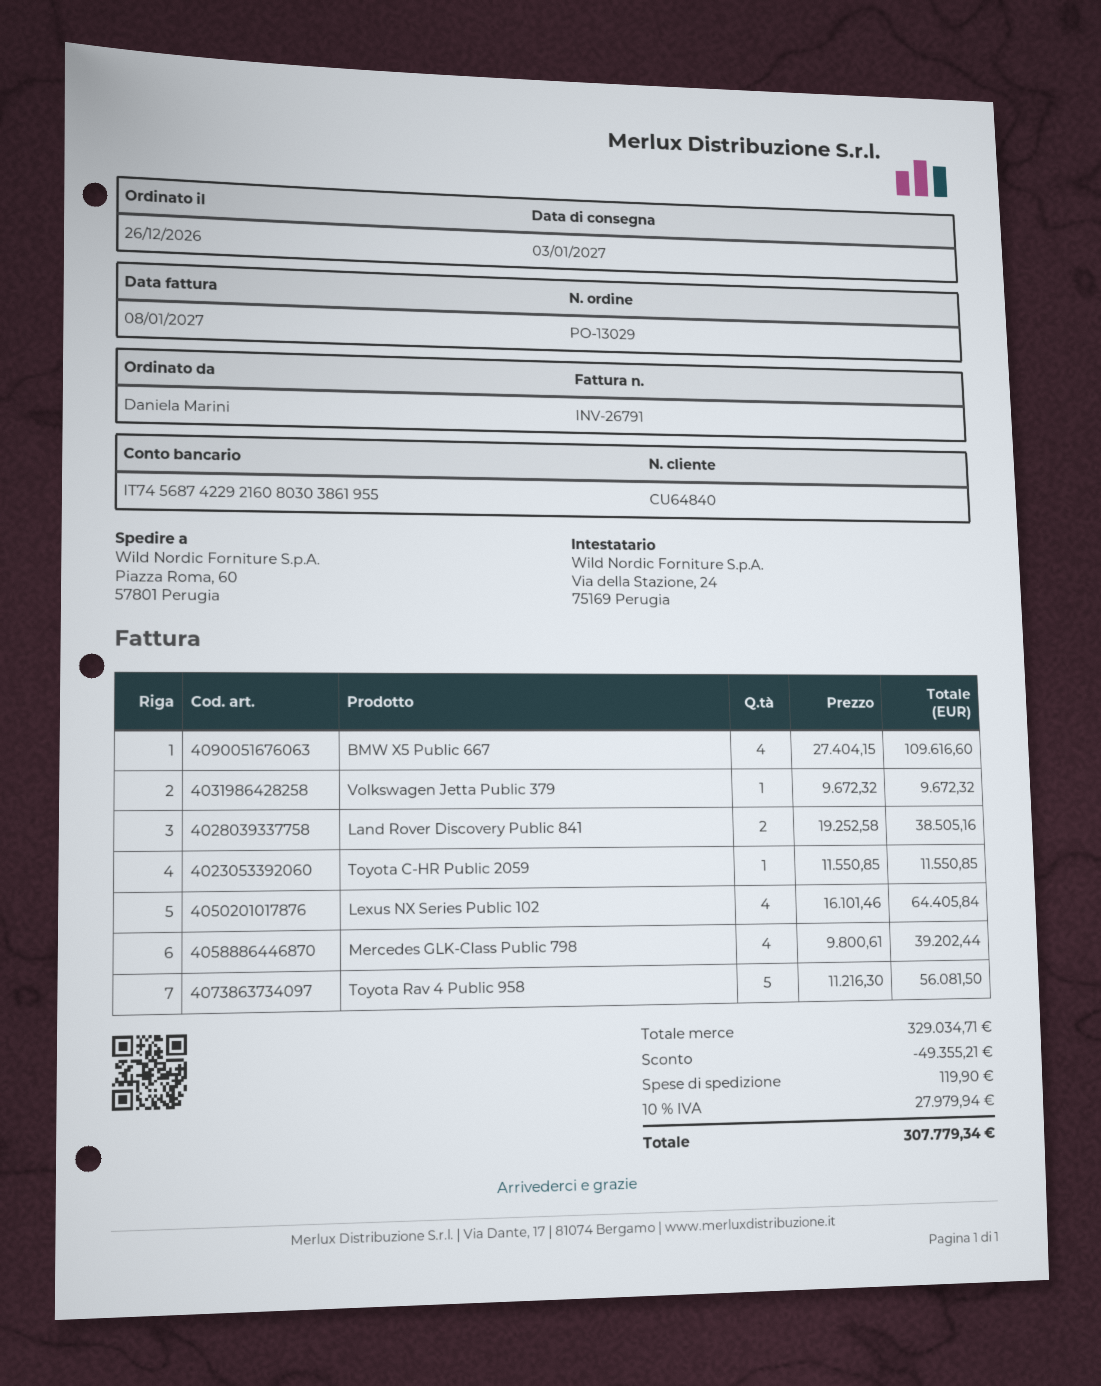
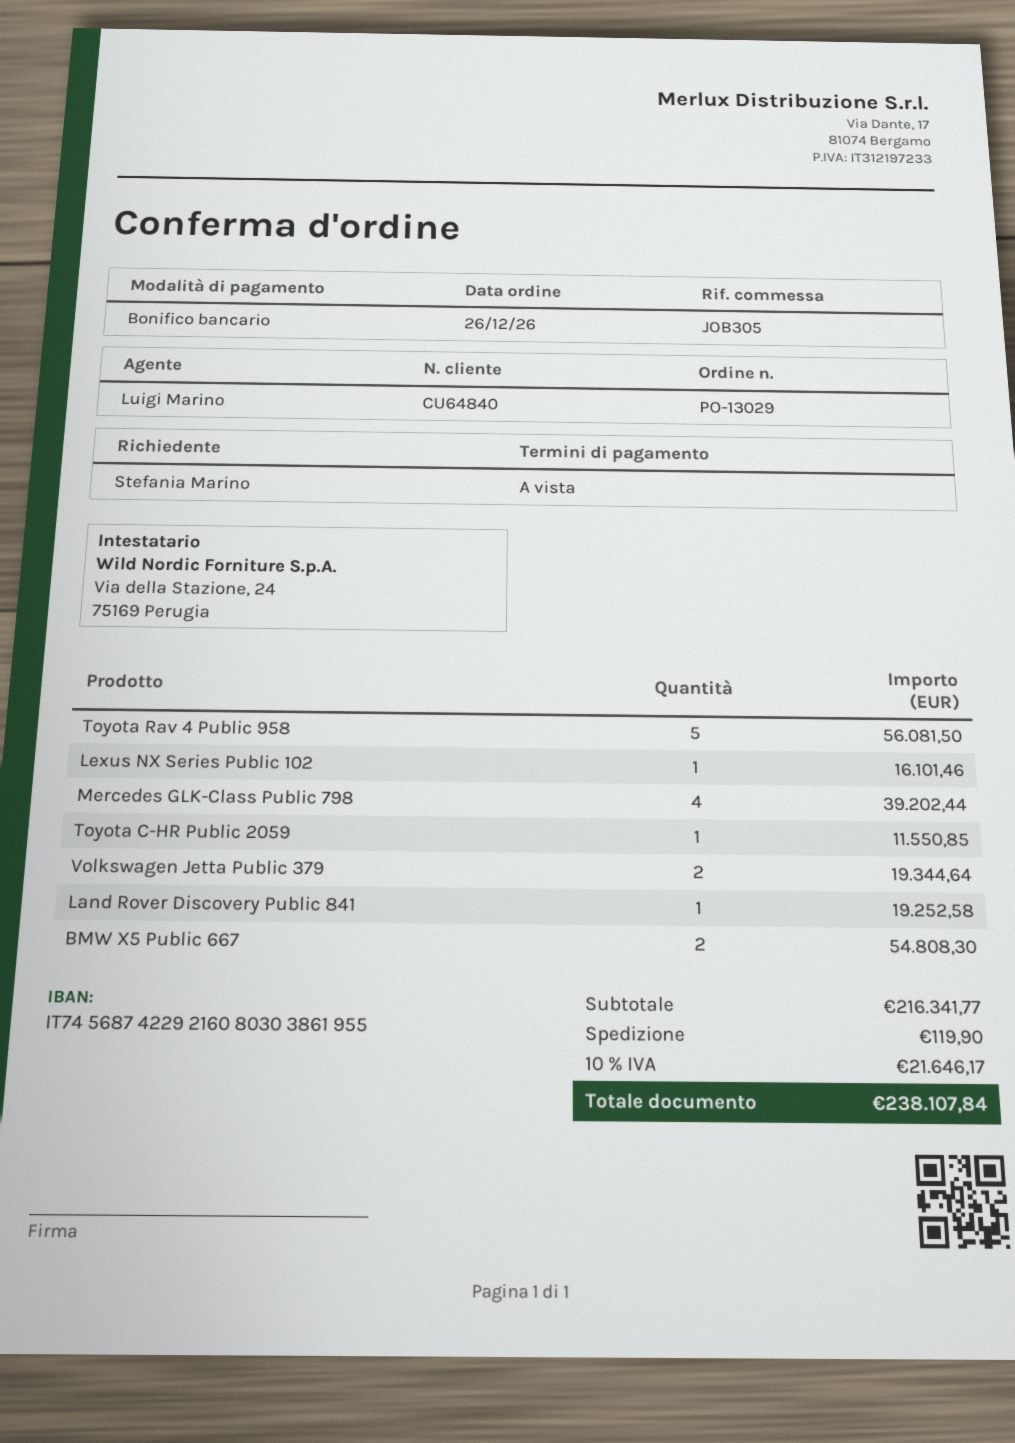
ordered by: Daniela Marini -> Stefania Marino
BMW X5 Public 667: 4 for 109616.60 -> 2 for 54808.30
Volkswagen Jetta Public 379: 1 for 9672.32 -> 2 for 19344.64
Land Rover Discovery Public 841: 2 for 38505.16 -> 1 for 19252.58
Lexus NX Series Public 102: 4 for 64405.84 -> 1 for 16101.46
subtotal: 329034.71 -> 216341.77
discount: 49355.21 -> none
tax: 10% = 27979.94 -> 10% = 21646.17
total: 307779.34 -> 238107.84

